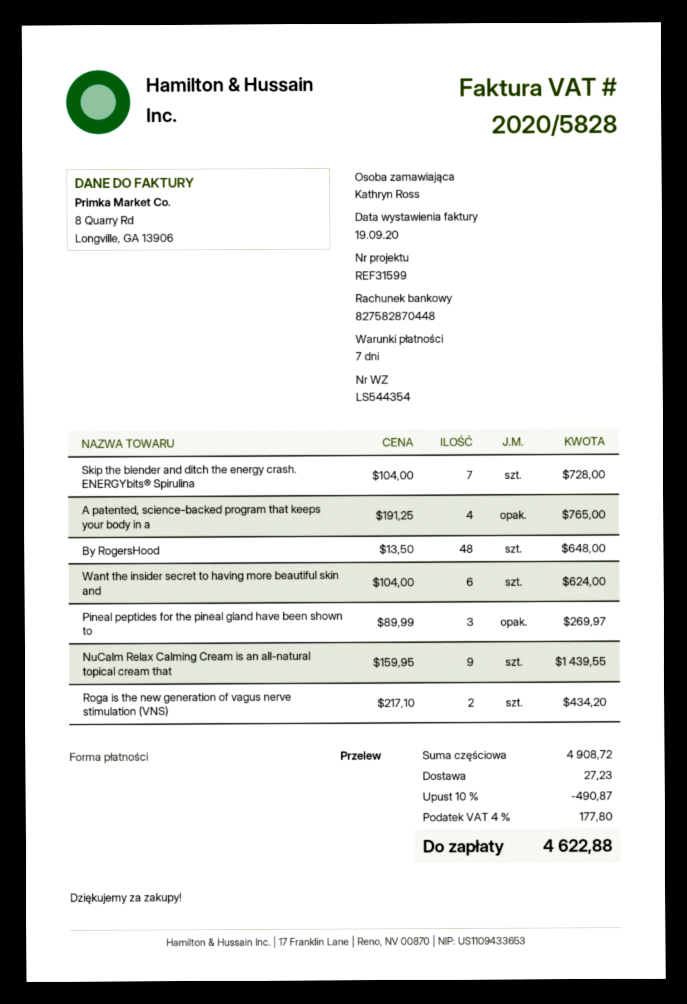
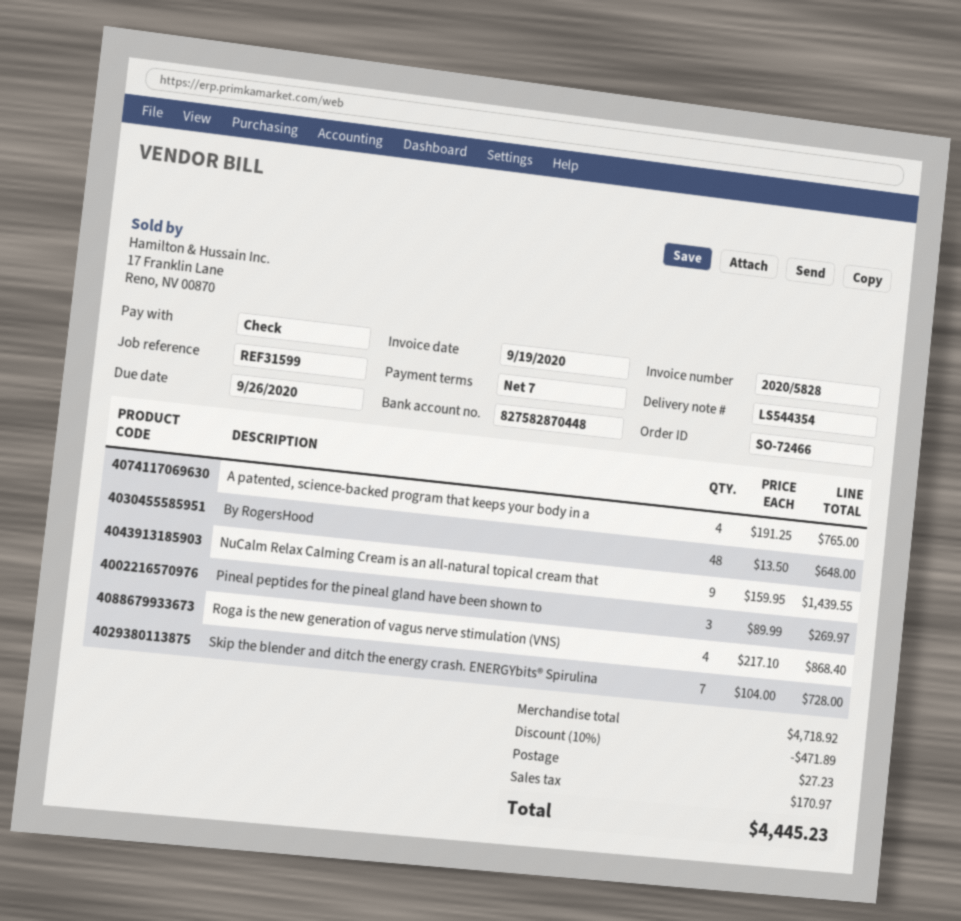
payment method: bank transfer -> cheque
Want the insider secret to having more beautiful skin and: 6 x 104.00 = 624.00 -> none
Roga is the new generation of vagus nerve stimulation (VNS): 2 x 217.10 = 434.20 -> 4 x 217.10 = 868.40
subtotal: 4908.72 -> 4718.92
discount: 10% = 490.87 -> 10% = 471.89
tax: 177.80 -> 170.97
total: 4622.88 -> 4445.23

